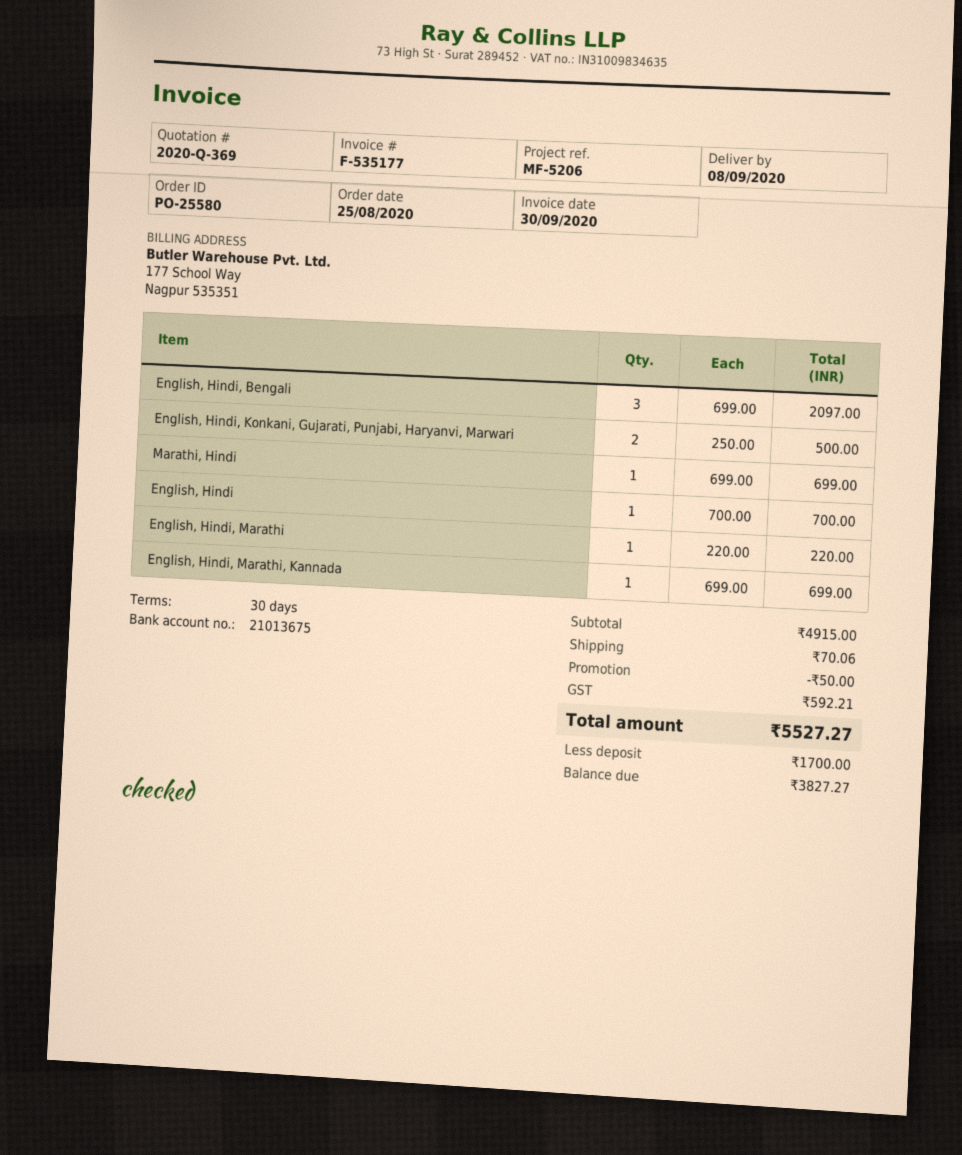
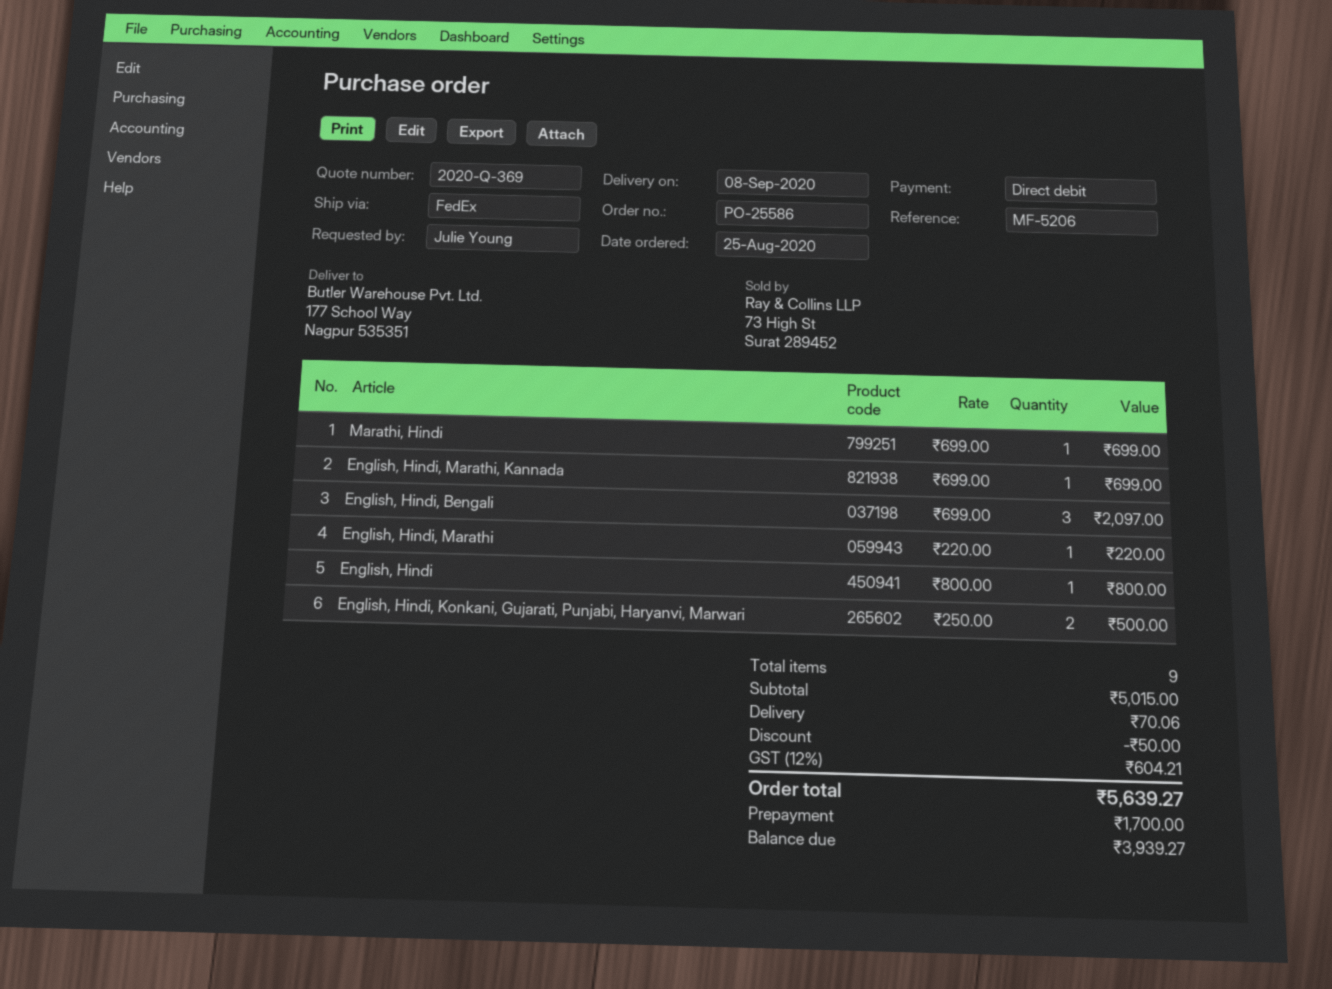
order number: PO-25580 -> PO-25586
English, Hindi: 1 x 700.00 = 700.00 -> 1 x 800.00 = 800.00
subtotal: 4915.00 -> 5015.00
tax: 592.21 -> 604.21
total: 5527.27 -> 5639.27
balance: 3827.27 -> 3939.27

